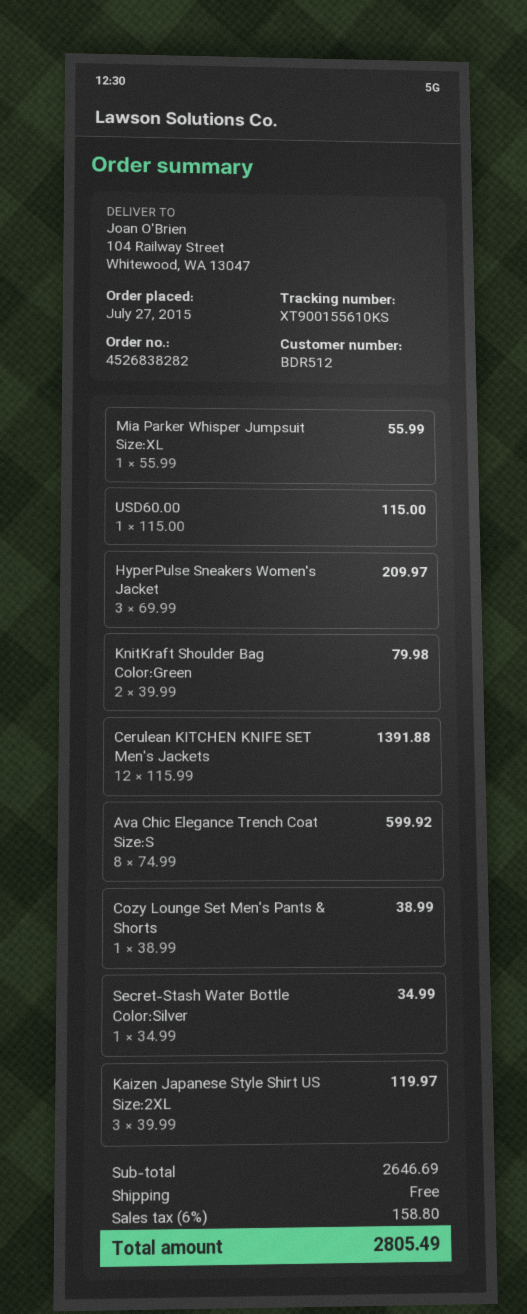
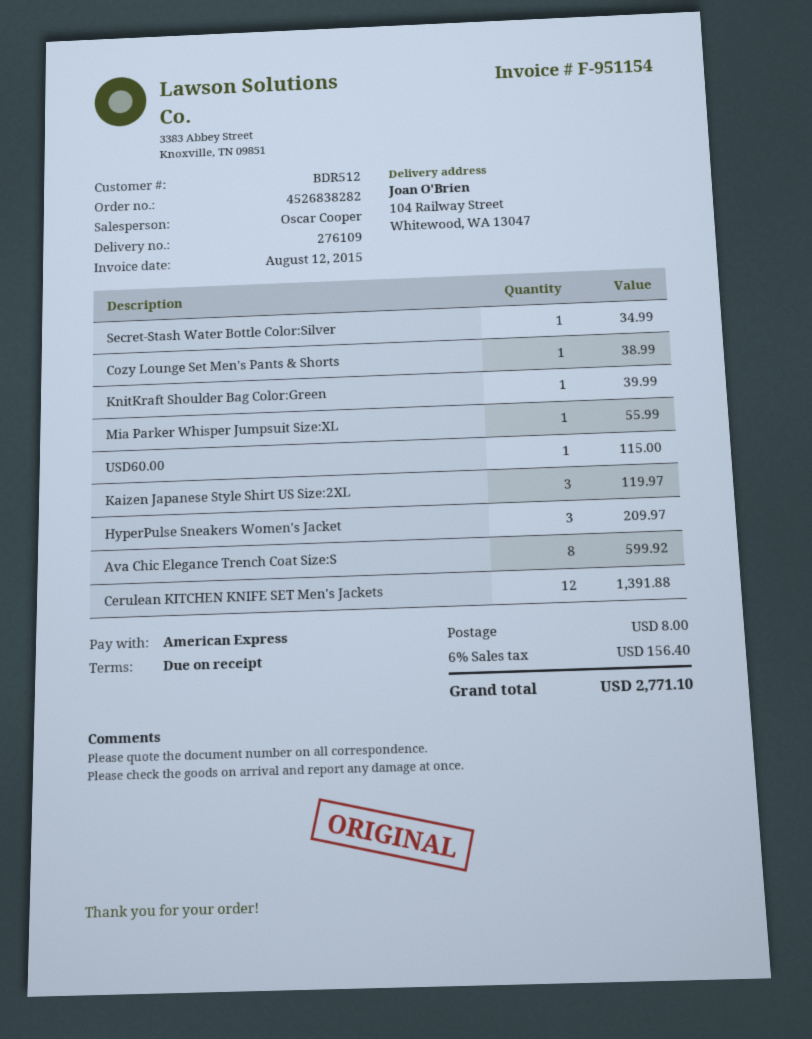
KnitKraft Shoulder Bag Color:Green: 2 for 79.98 -> 1 for 39.99
shipping: 0.00 -> 8.00
tax: 6% = 158.80 -> 6% = 156.40
total: 2805.49 -> 2771.10

